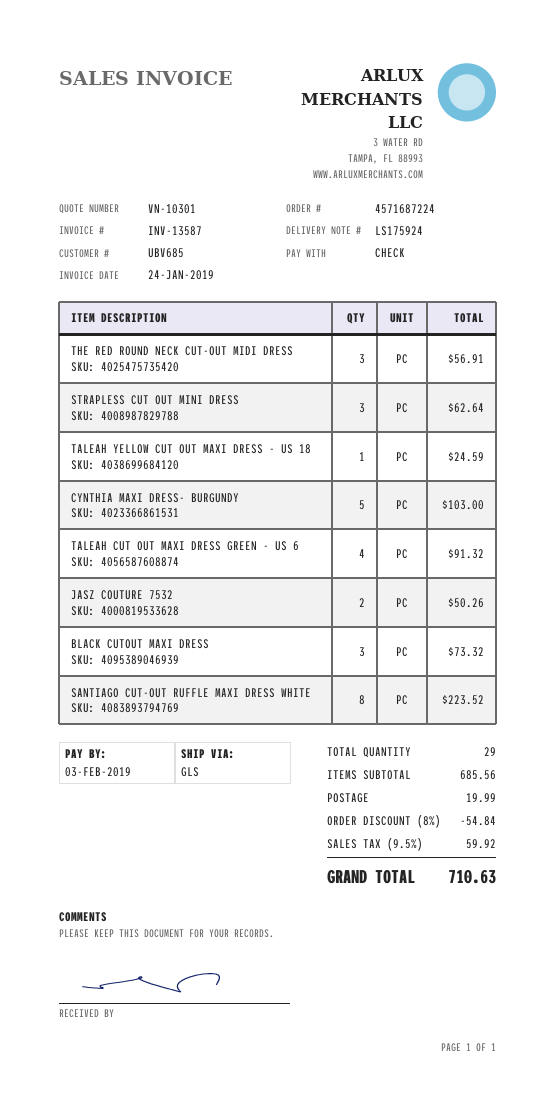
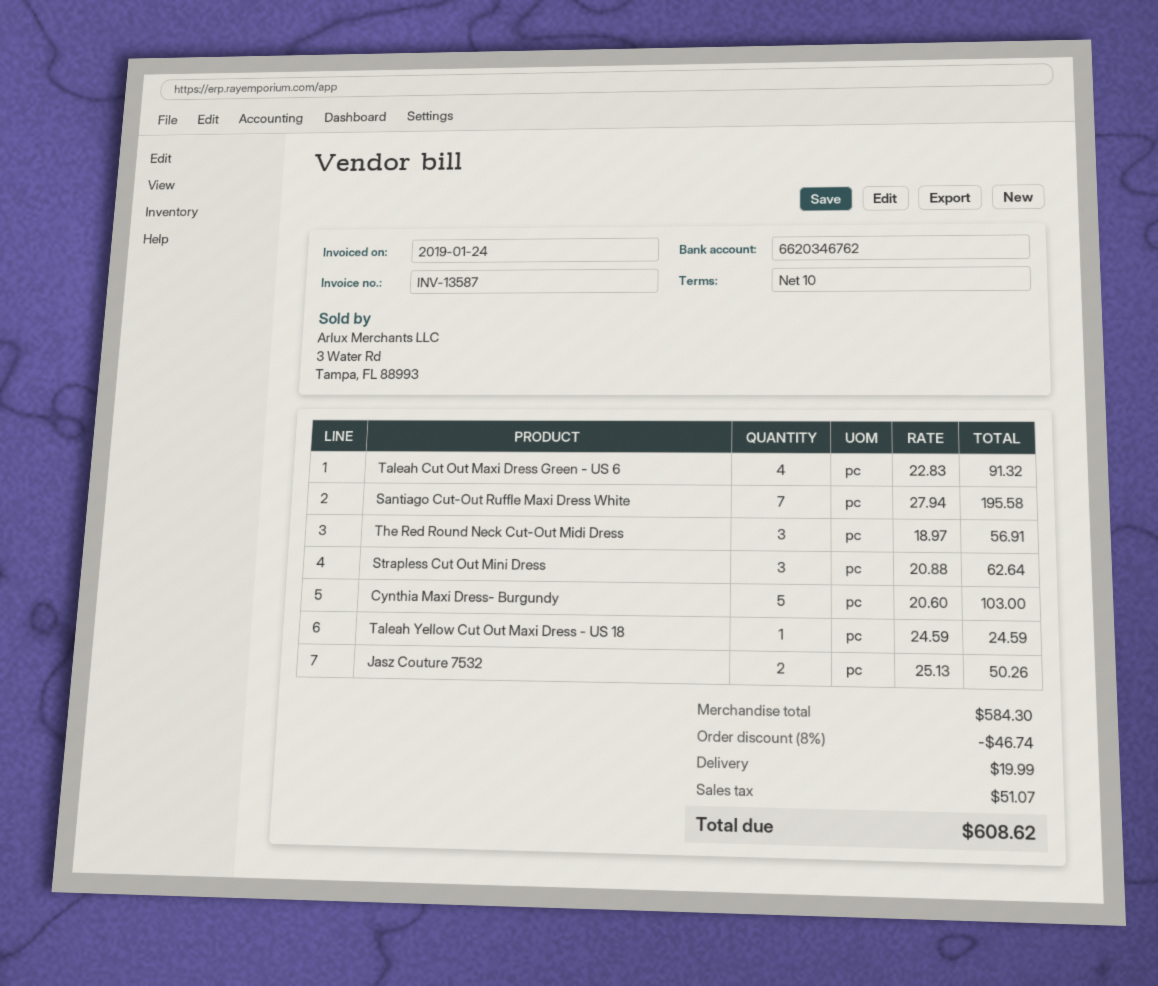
BLACK CUTOUT MAXI DRESS: 3 for 73.32 -> none
SANTIAGO CUT-OUT RUFFLE MAXI DRESS WHITE: 8 for 223.52 -> 7 for 195.58
subtotal: 685.56 -> 584.30
discount: 8% = 54.84 -> 8% = 46.74
tax: 59.92 -> 51.07
total: 710.63 -> 608.62

